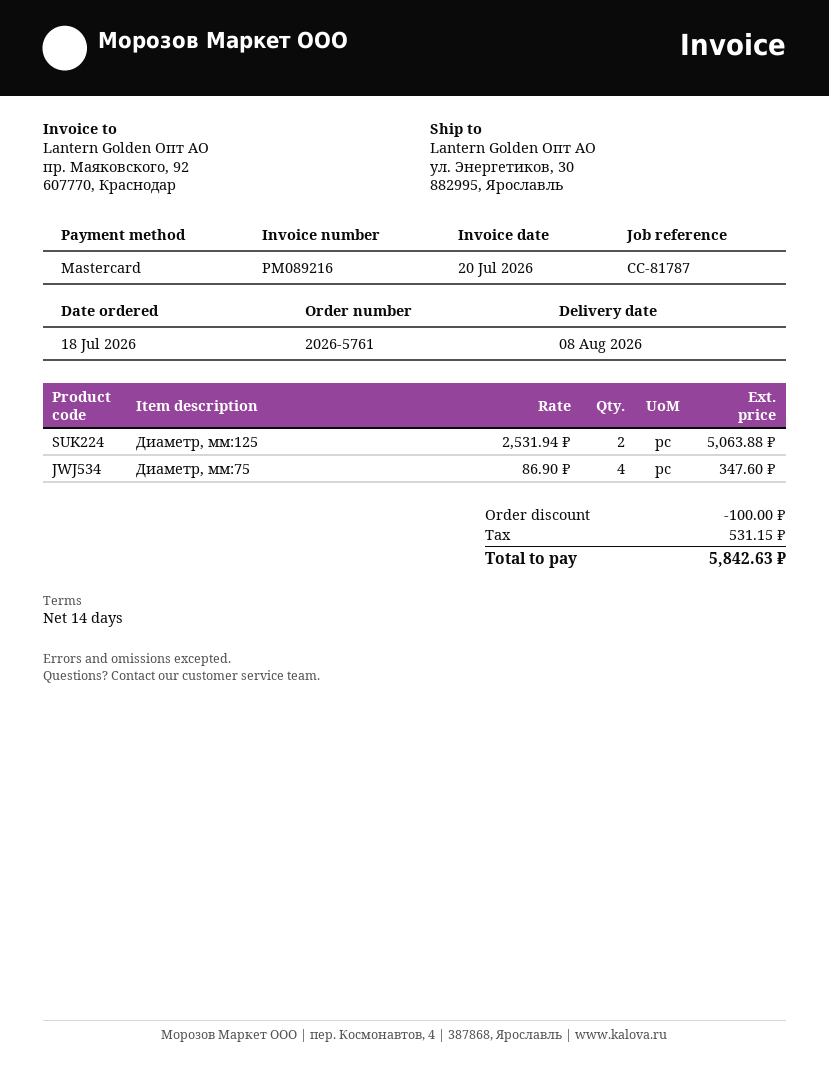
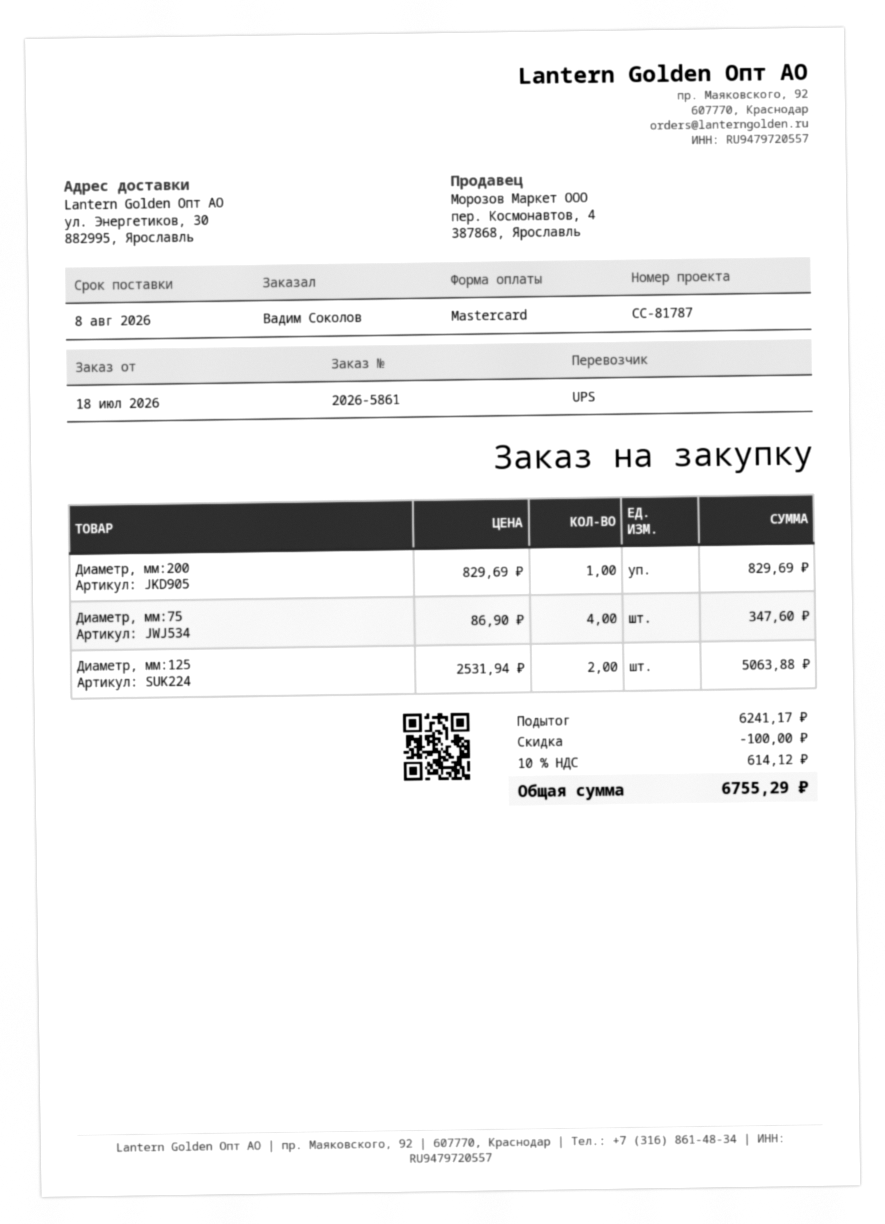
order number: 2026-5761 -> 2026-5861
Диаметр, мм:200: none -> 1 x 829.69 = 829.69
tax: 531.15 -> 614.12
total: 5842.63 -> 6755.29

